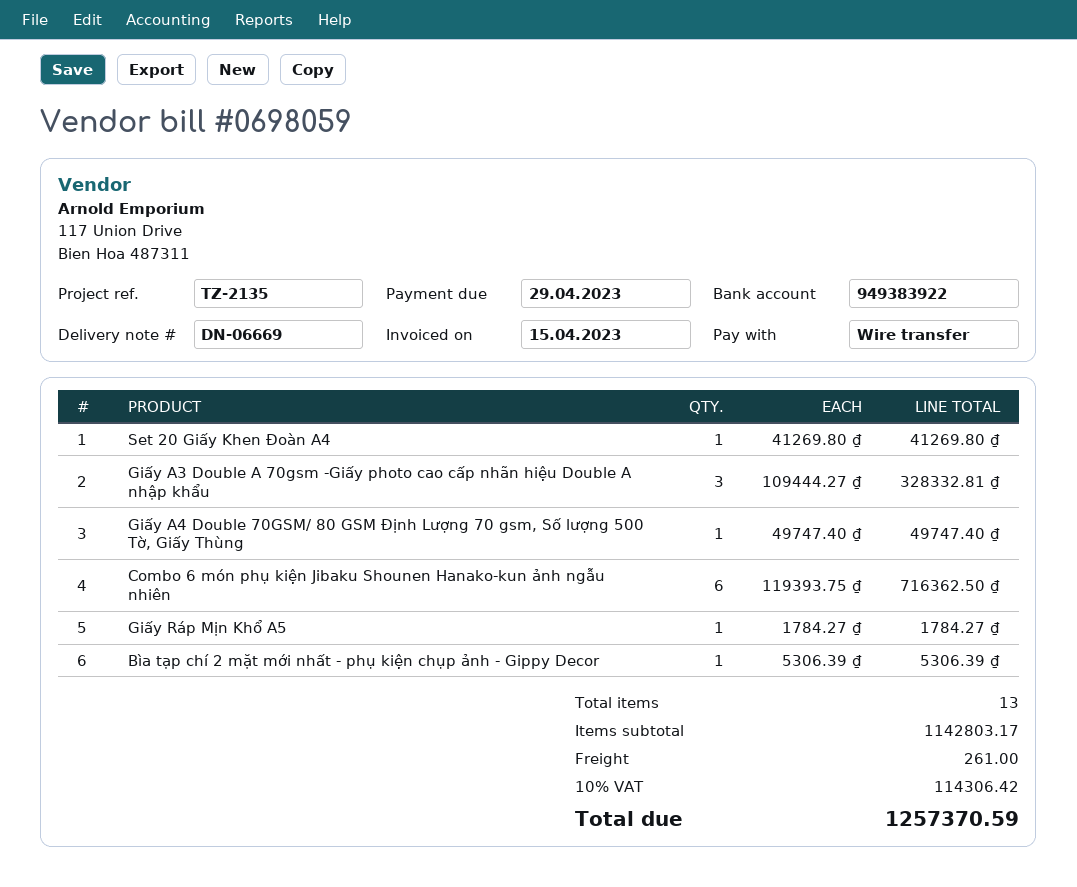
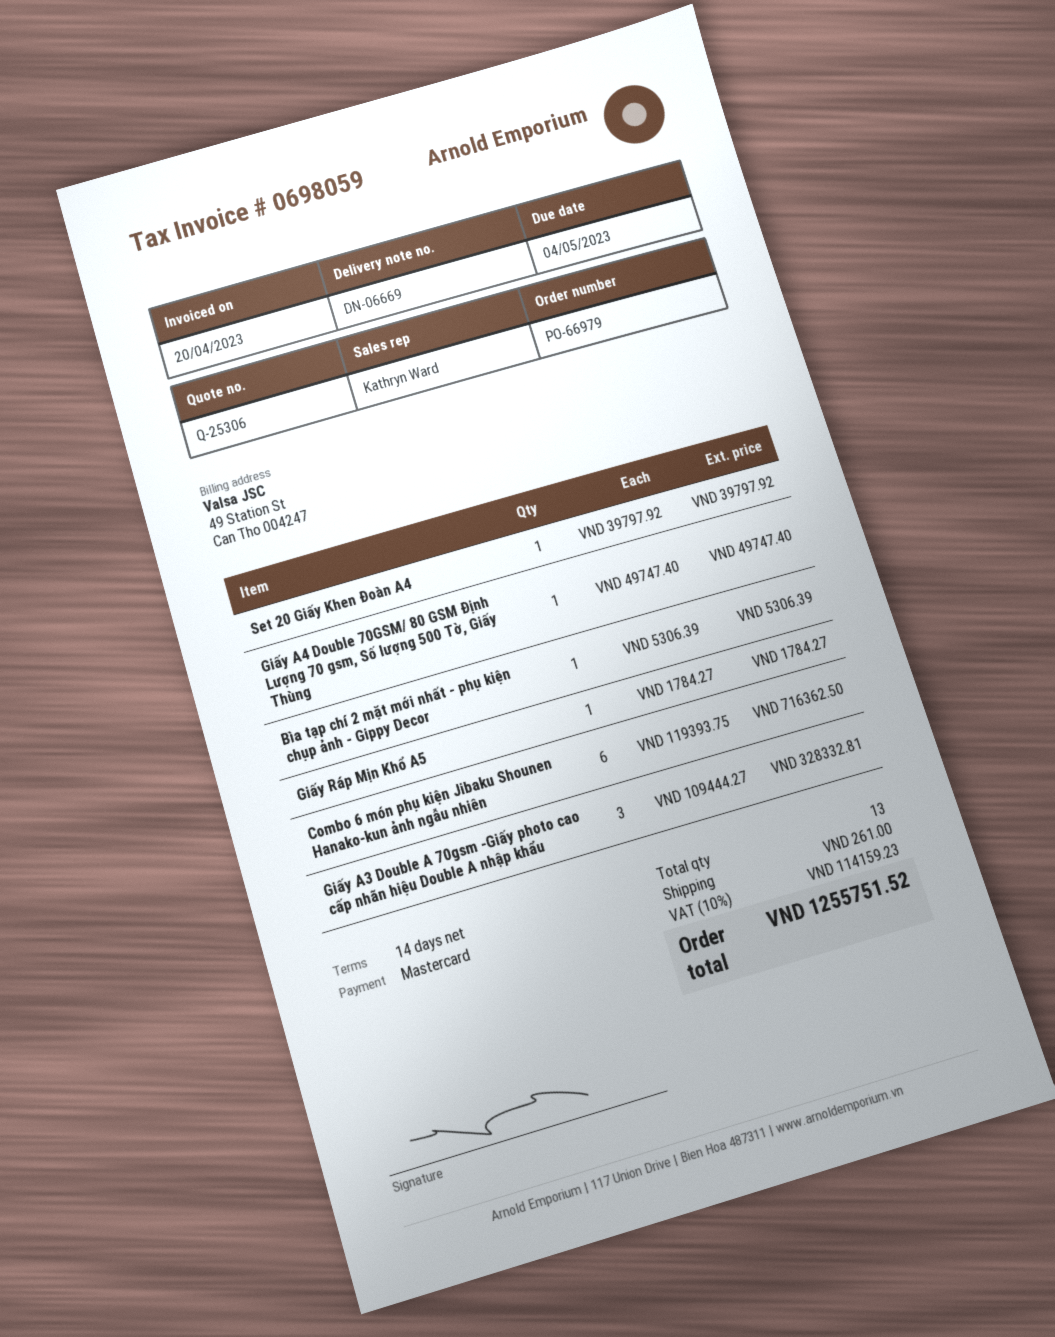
invoice date: 2023-04-15 -> 2023-04-20
due date: 2023-04-29 -> 2023-05-04
payment method: bank transfer -> Mastercard
Set 20 Giấy Khen Đoàn A4: 1 x 41269.80 = 41269.80 -> 1 x 39797.92 = 39797.92
tax: 10% = 114306.42 -> 10% = 114159.23
total: 1257370.59 -> 1255751.52

